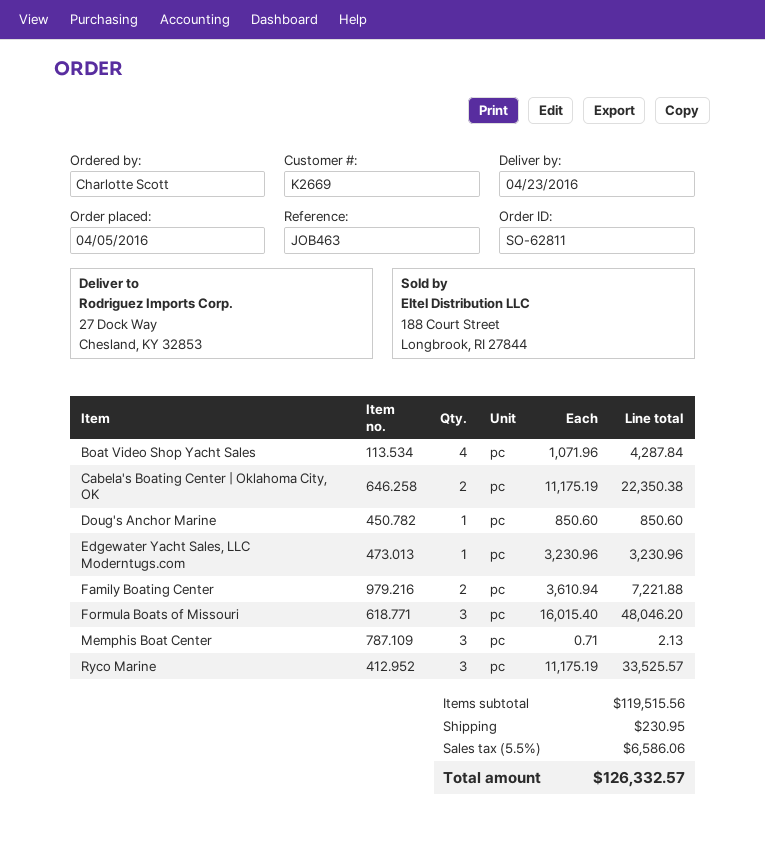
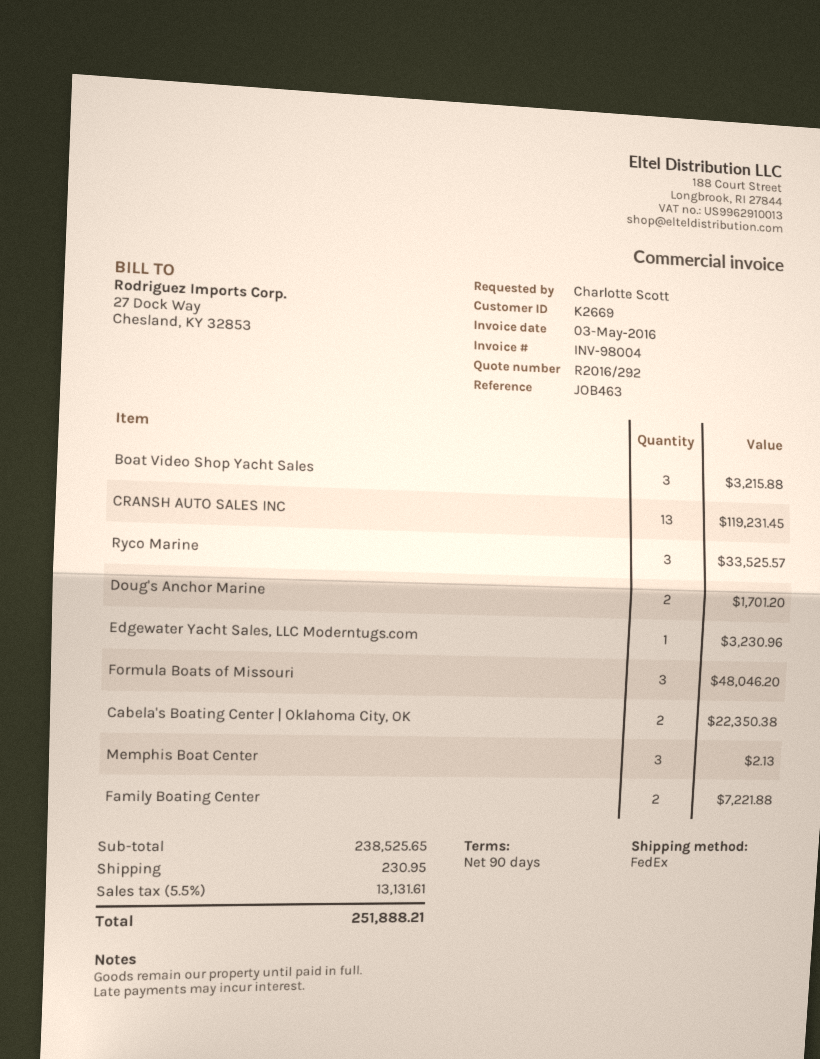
Boat Video Shop Yacht Sales: 4 for 4287.84 -> 3 for 3215.88
Doug's Anchor Marine: 1 for 850.60 -> 2 for 1701.20
CRANSH AUTO SALES INC: none -> 13 for 119231.45
subtotal: 119515.56 -> 238525.65
tax: 5.5% = 6586.06 -> 5.5% = 13131.61
total: 126332.57 -> 251888.21

